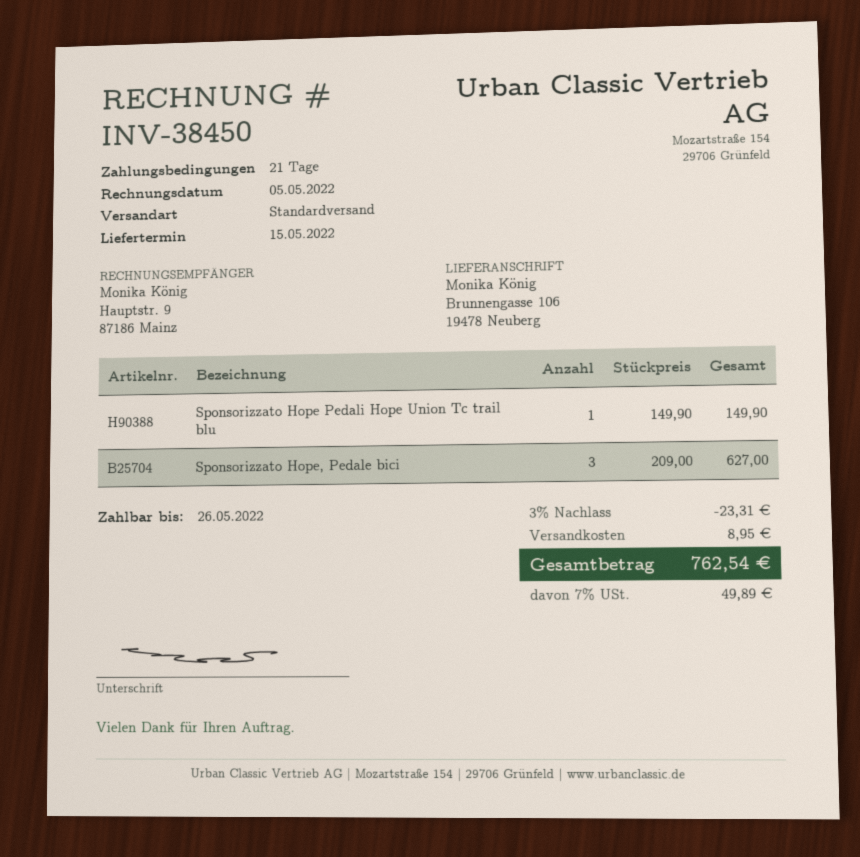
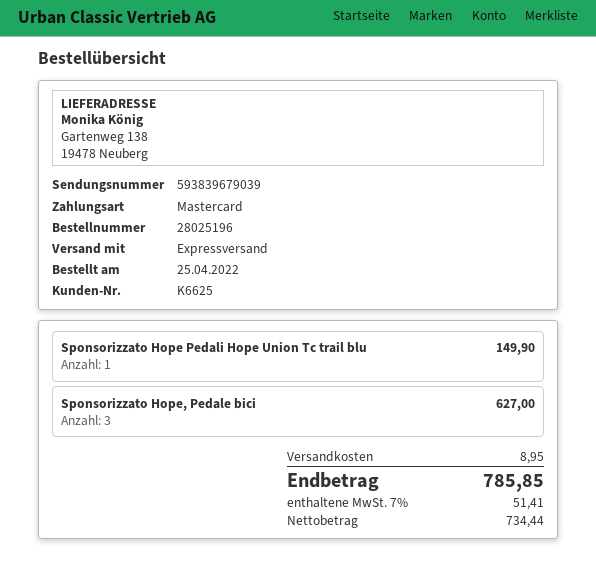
shipping method: standard -> express
ship to: Brunnengasse 106, 19478 Neuberg -> Gartenweg 138, 19478 Neuberg
discount: 3% = 23.31 -> none
tax: 7% = 49.89 -> 7% = 51.41
total: 762.54 -> 785.85

